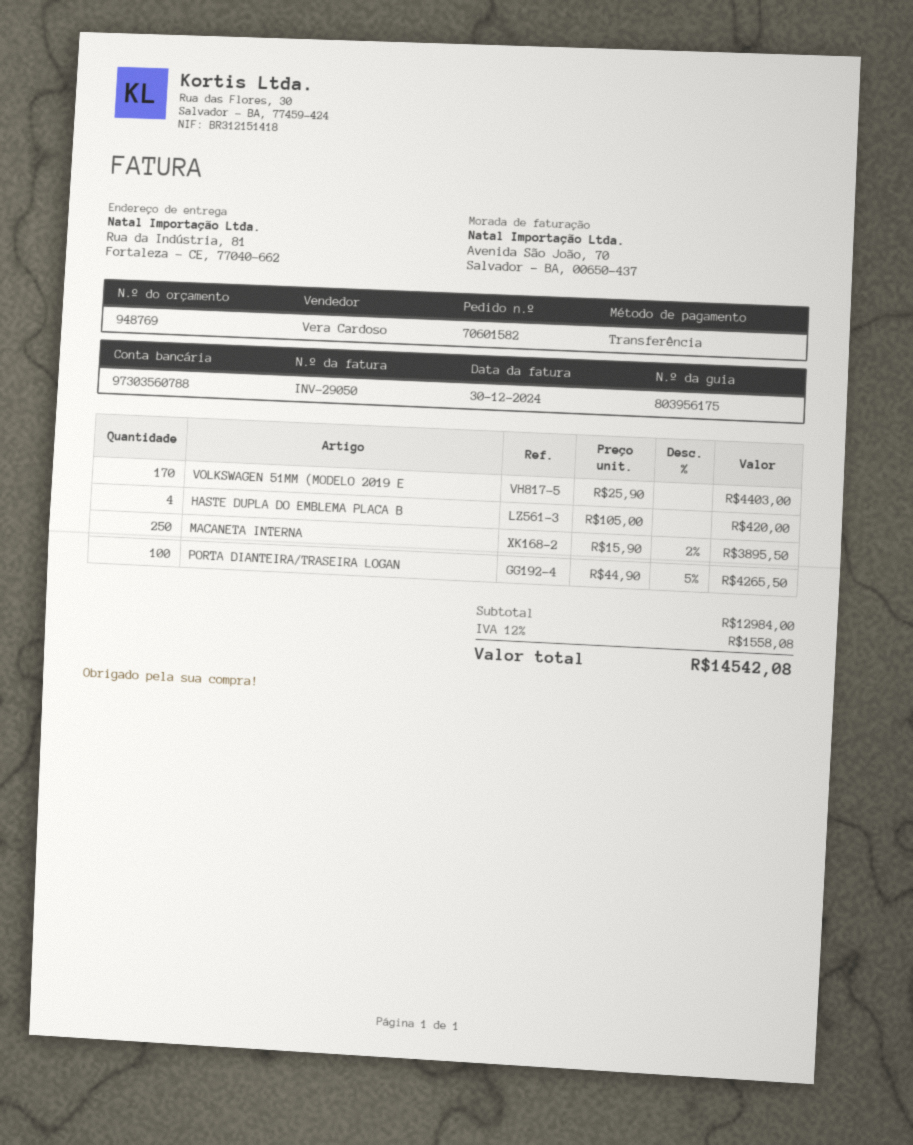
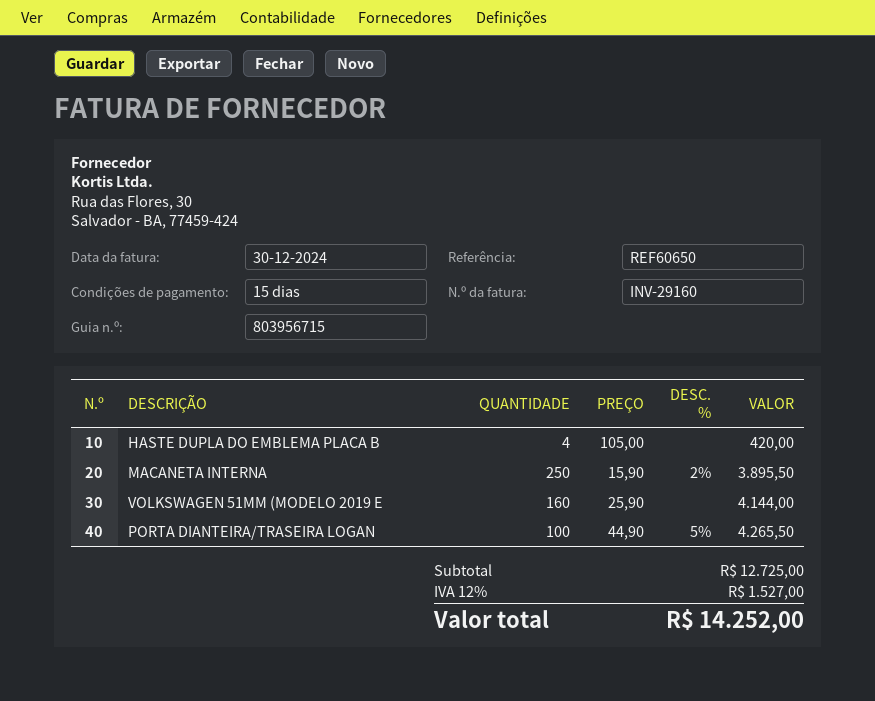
delivery note number: 803956175 -> 803956715
invoice number: INV-29050 -> INV-29160
VOLKSWAGEN 51MM (MODELO 2019 E: 170 x 25.90 = 4403.00 -> 160 x 25.90 = 4144.00
subtotal: 12984.00 -> 12725.00
tax: 12% = 1558.08 -> 12% = 1527.00
total: 14542.08 -> 14252.00

